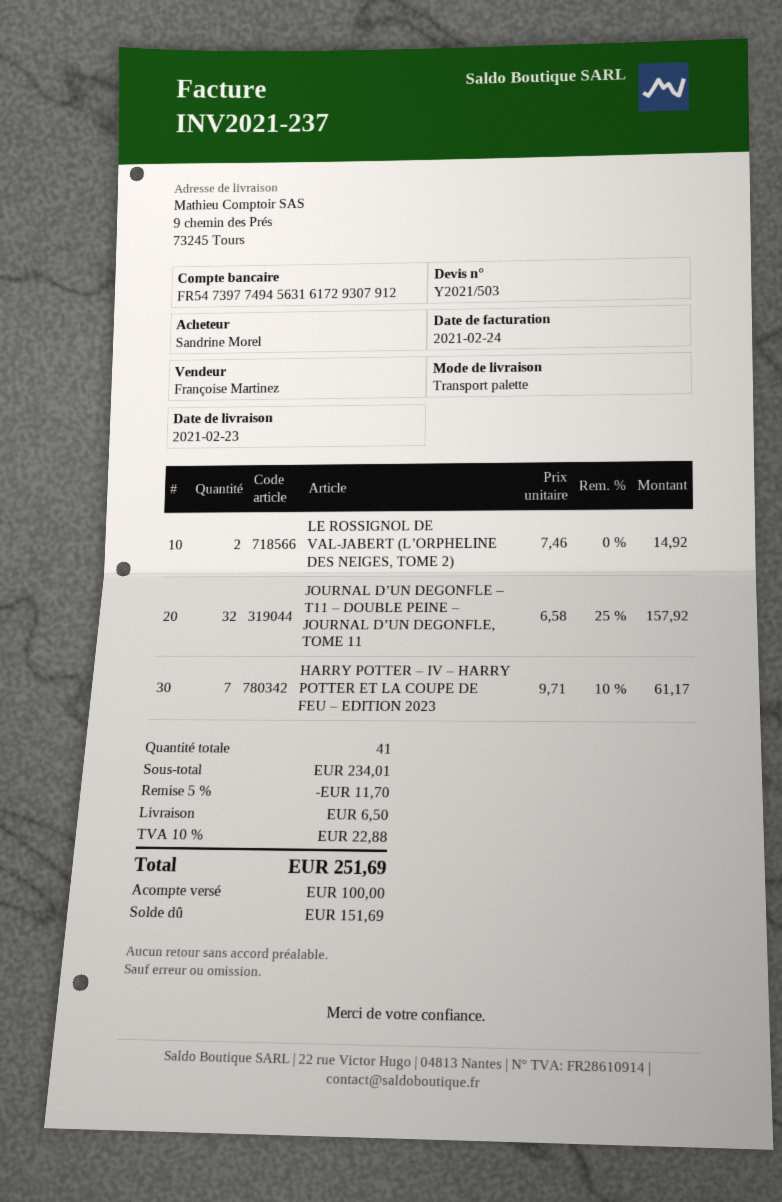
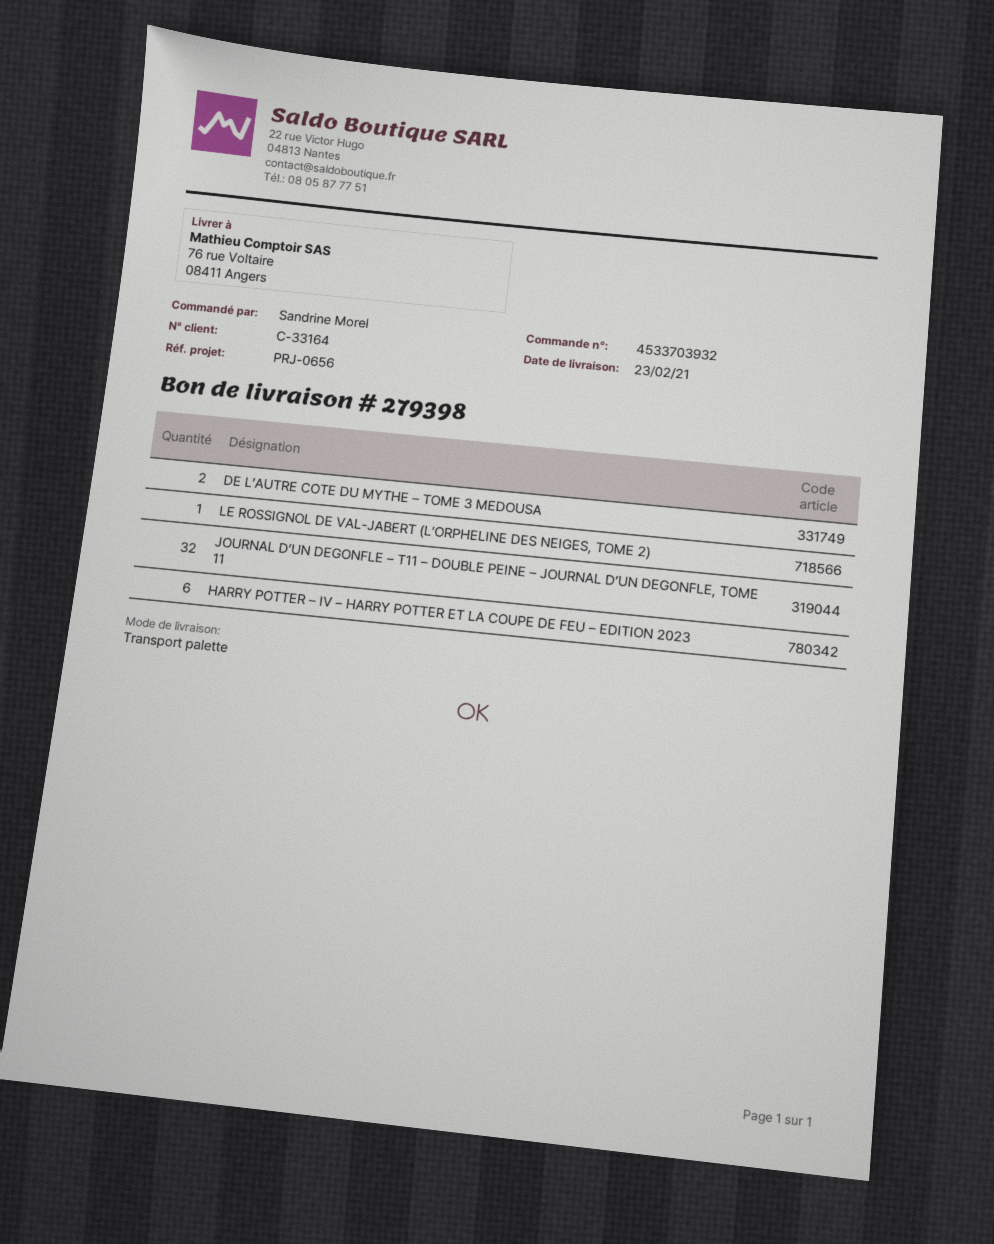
ship to: 9 chemin des Prés, 73245 Tours -> 76 rue Voltaire, 08411 Angers
LE ROSSIGNOL DE VAL-JABERT (L’ORPHELINE DES NEIGES, TOME 2): 2 -> 1
HARRY POTTER – IV – HARRY POTTER ET LA COUPE DE FEU – EDITION 2023: 7 -> 6
DE L’AUTRE COTE DU MYTHE – TOME 3 MEDOUSA: none -> 2

